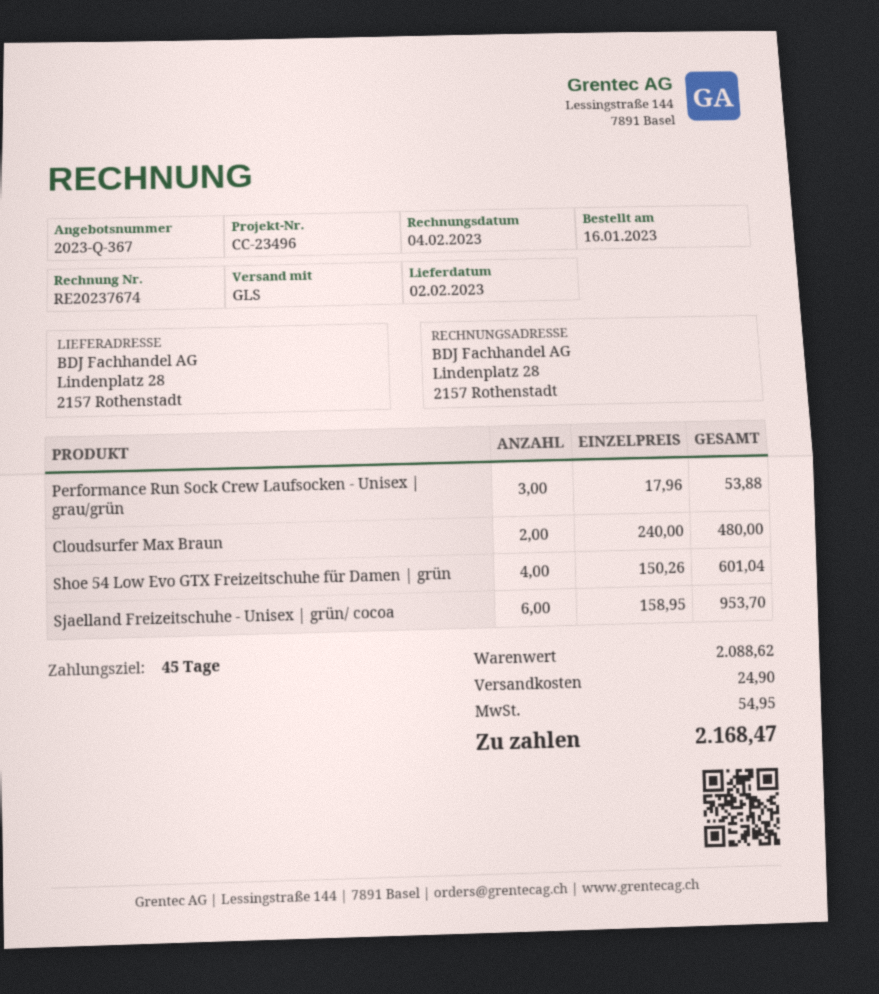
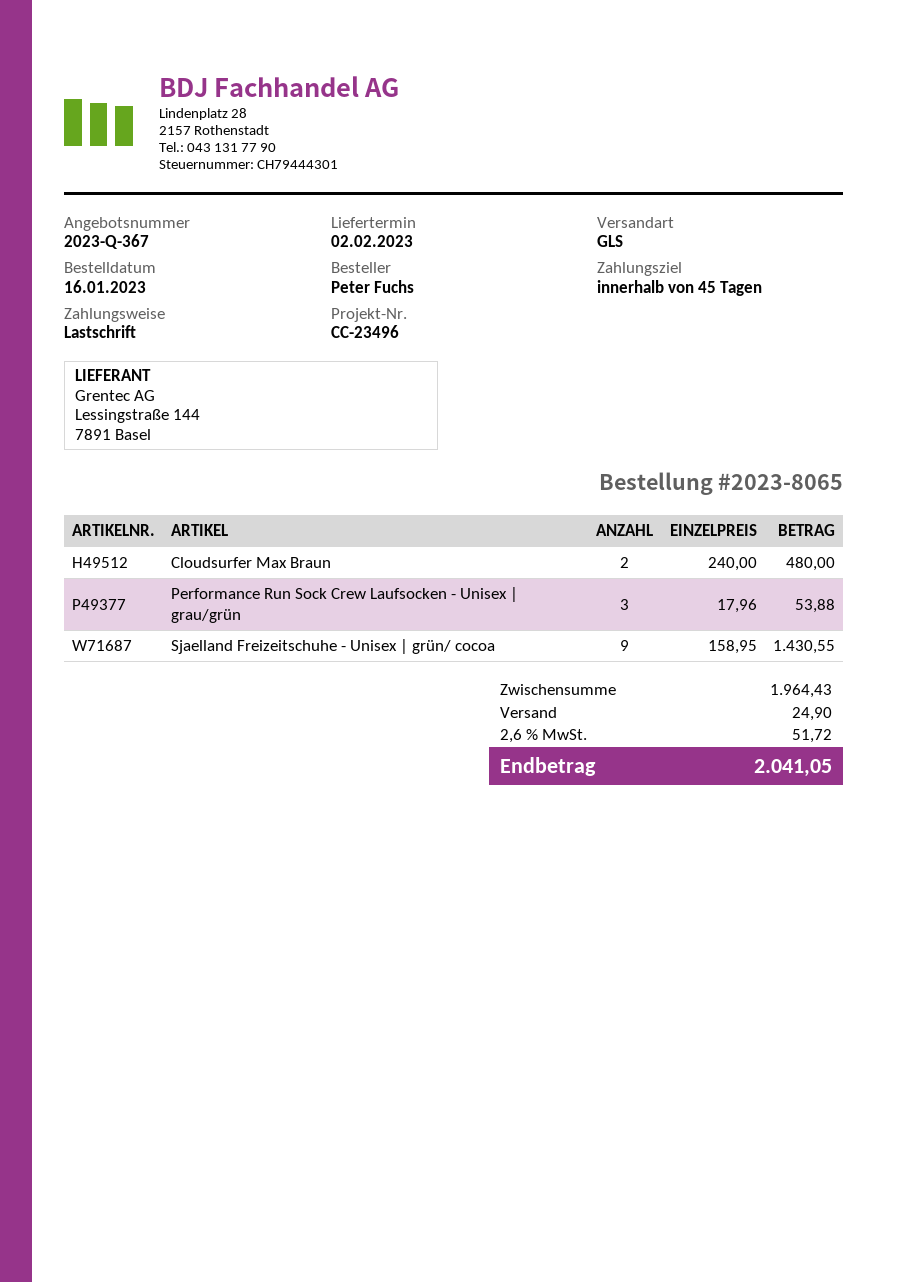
Shoe 54 Low Evo GTX Freizeitschuhe für Damen | grün: 4 x 150.26 = 601.04 -> none
Sjaelland Freizeitschuhe - Unisex | grün/ cocoa: 6 x 158.95 = 953.70 -> 9 x 158.95 = 1430.55
subtotal: 2088.62 -> 1964.43
tax: 54.95 -> 51.72
total: 2168.47 -> 2041.05

